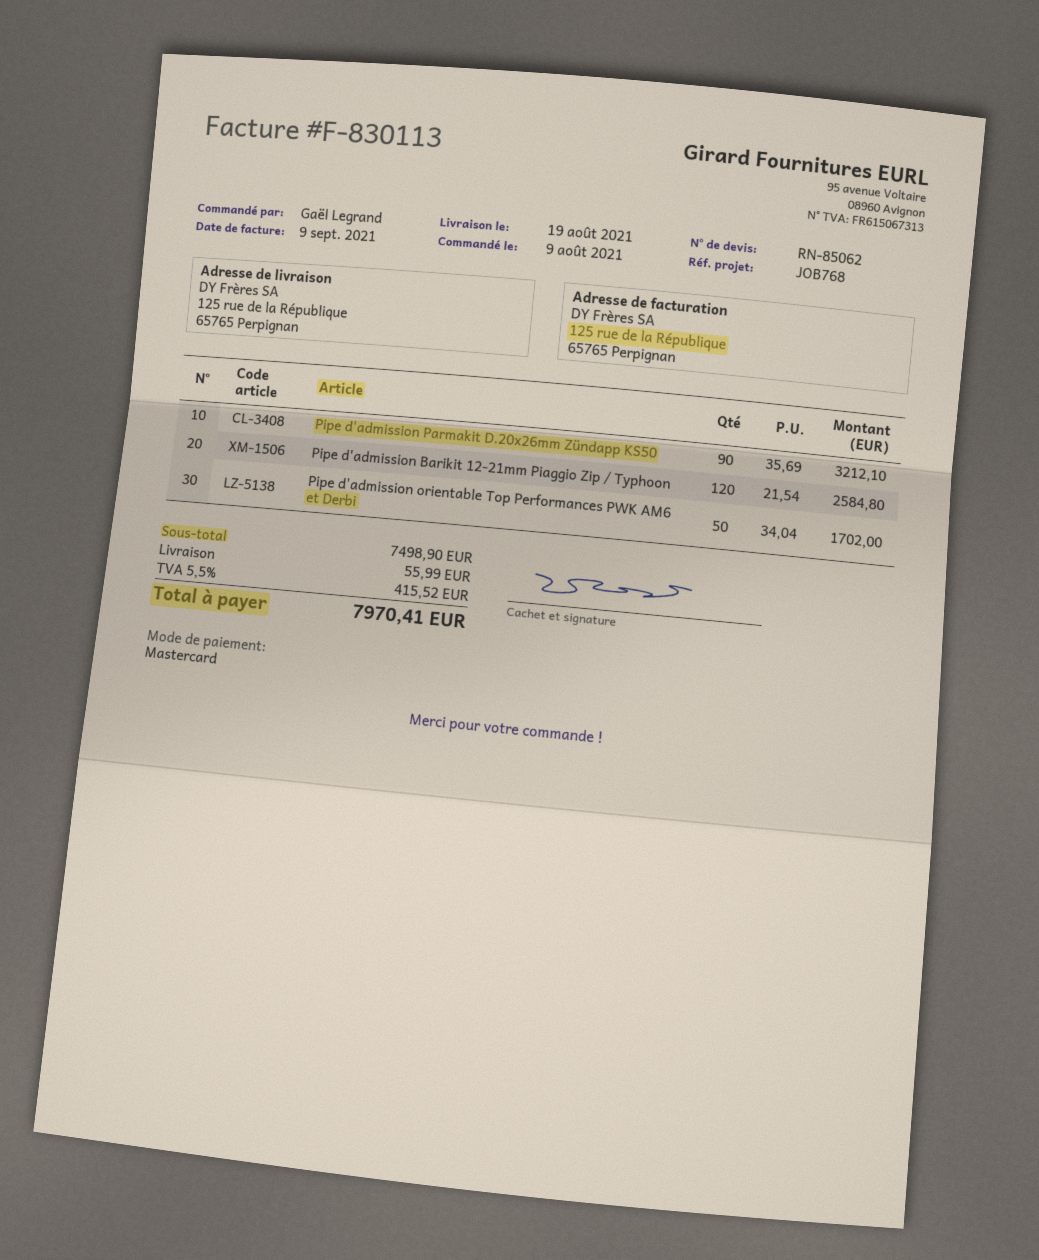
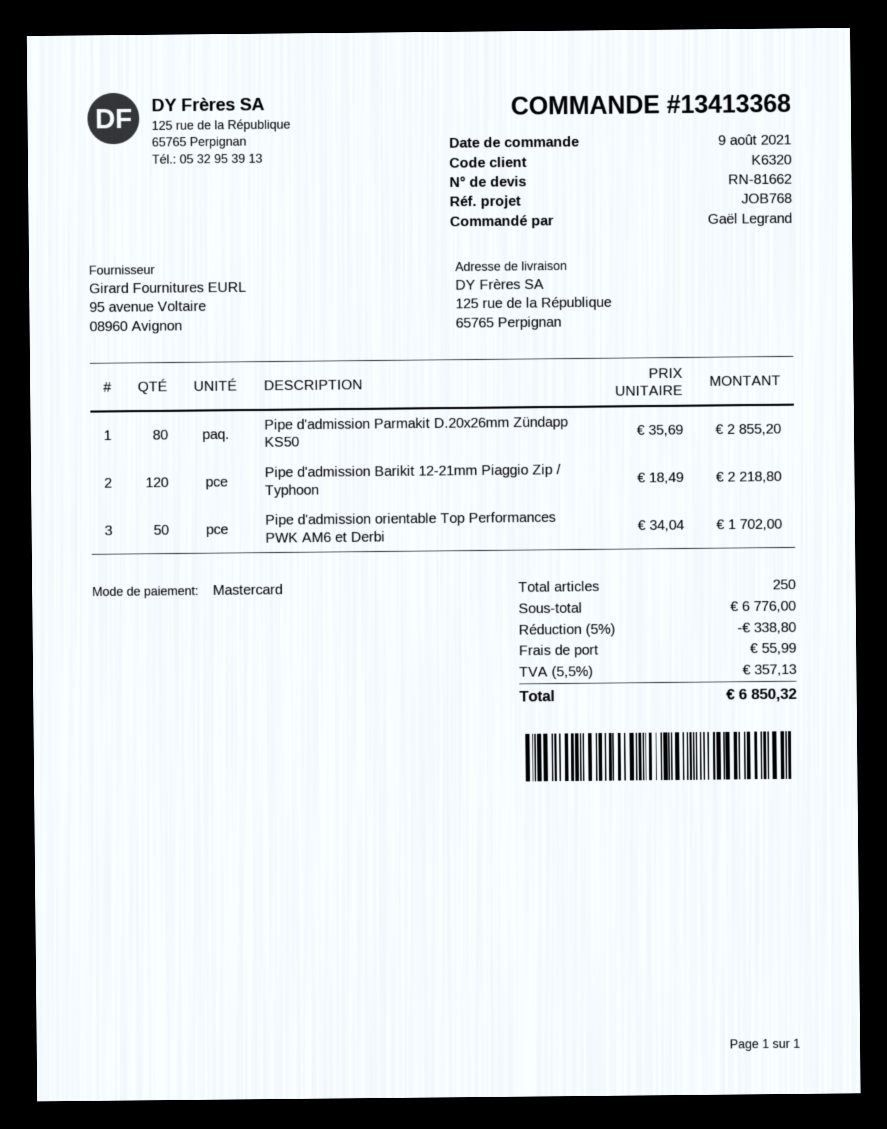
quote number: RN-85062 -> RN-81662
Pipe d'admission Parmakit D.20x26mm Zündapp KS50: 90 x 35.69 = 3212.10 -> 80 x 35.69 = 2855.20
Pipe d'admission Barikit 12-21mm Piaggio Zip / Typhoon: 120 x 21.54 = 2584.80 -> 120 x 18.49 = 2218.80
subtotal: 7498.90 -> 6776.00
discount: none -> 5% = 338.80
tax: 5.5% = 415.52 -> 5.5% = 357.13
total: 7970.41 -> 6850.32

